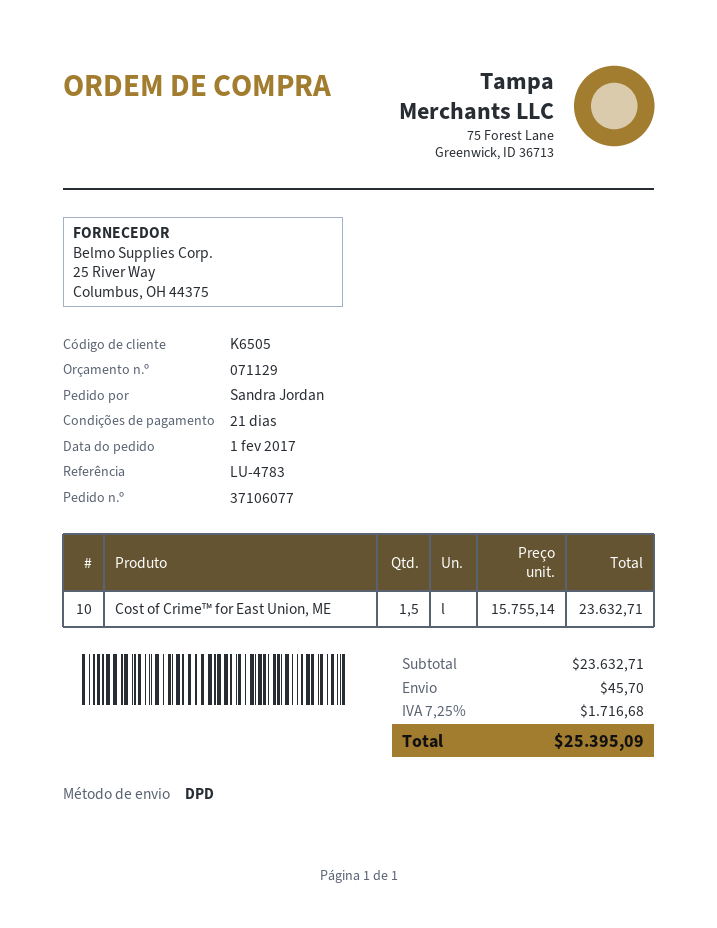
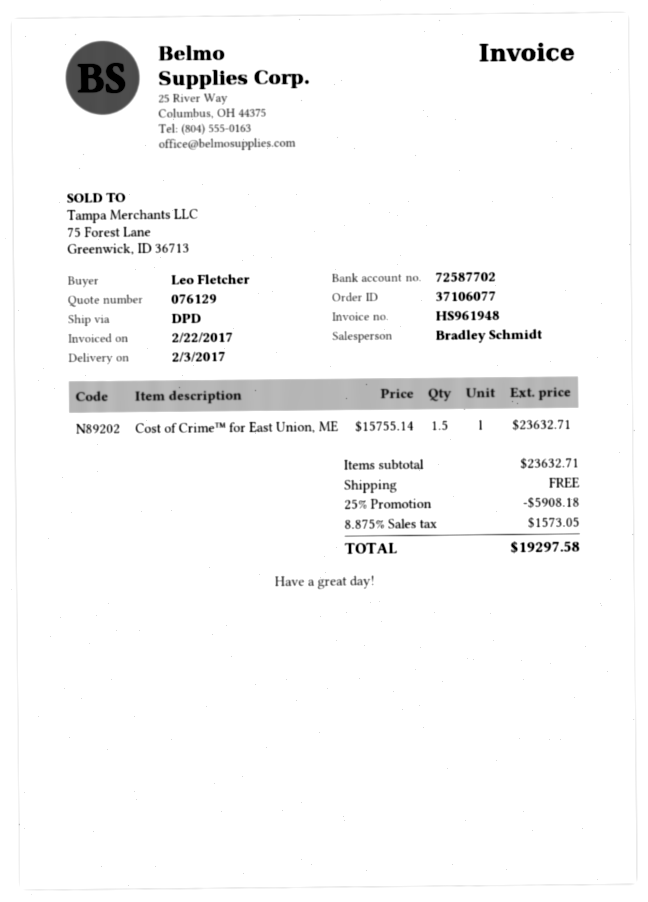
quote number: 071129 -> 076129
ordered by: Sandra Jordan -> Leo Fletcher
discount: none -> 25% = 5908.18
shipping: 45.70 -> 0.00
tax: 7.25% = 1716.68 -> 8.875% = 1573.05
total: 25395.09 -> 19297.58

